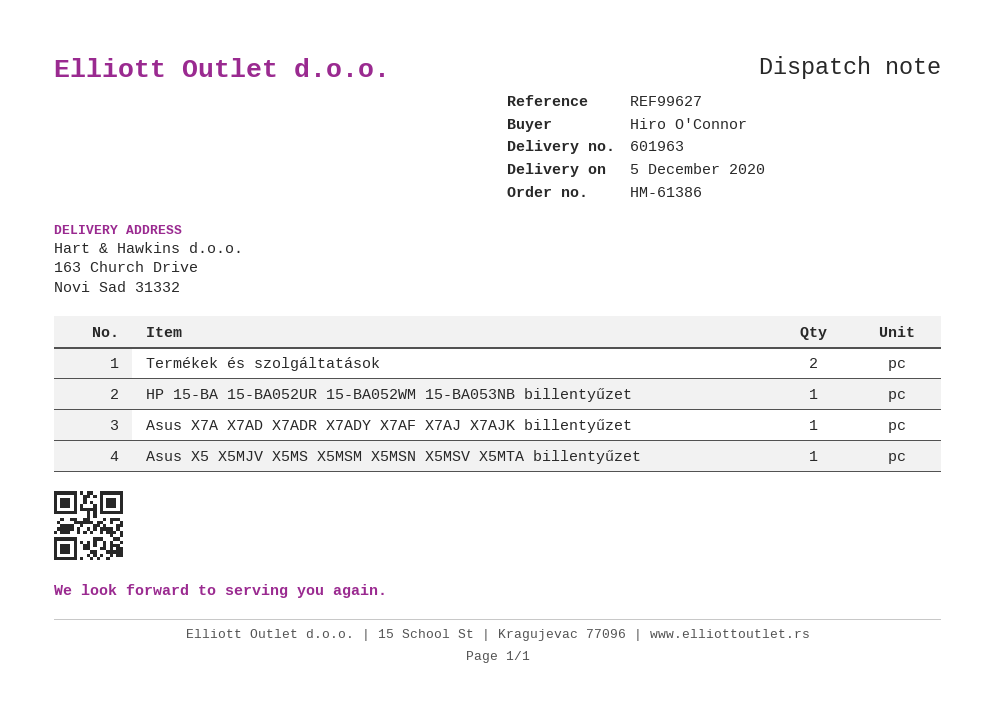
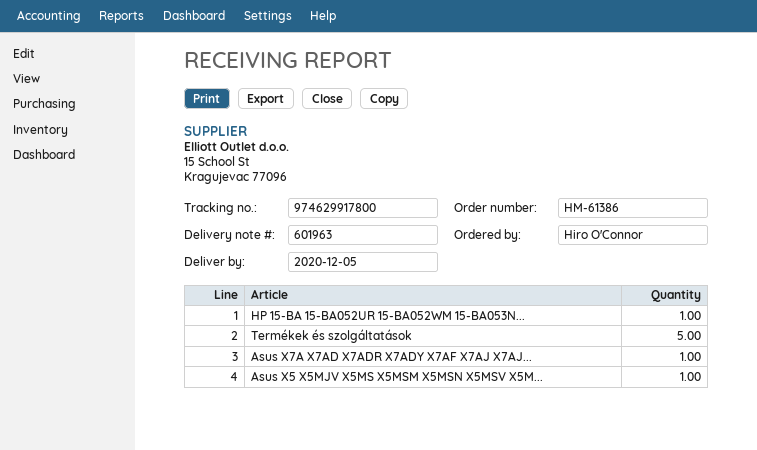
Termékek és szolgáltatások: 2 -> 5

